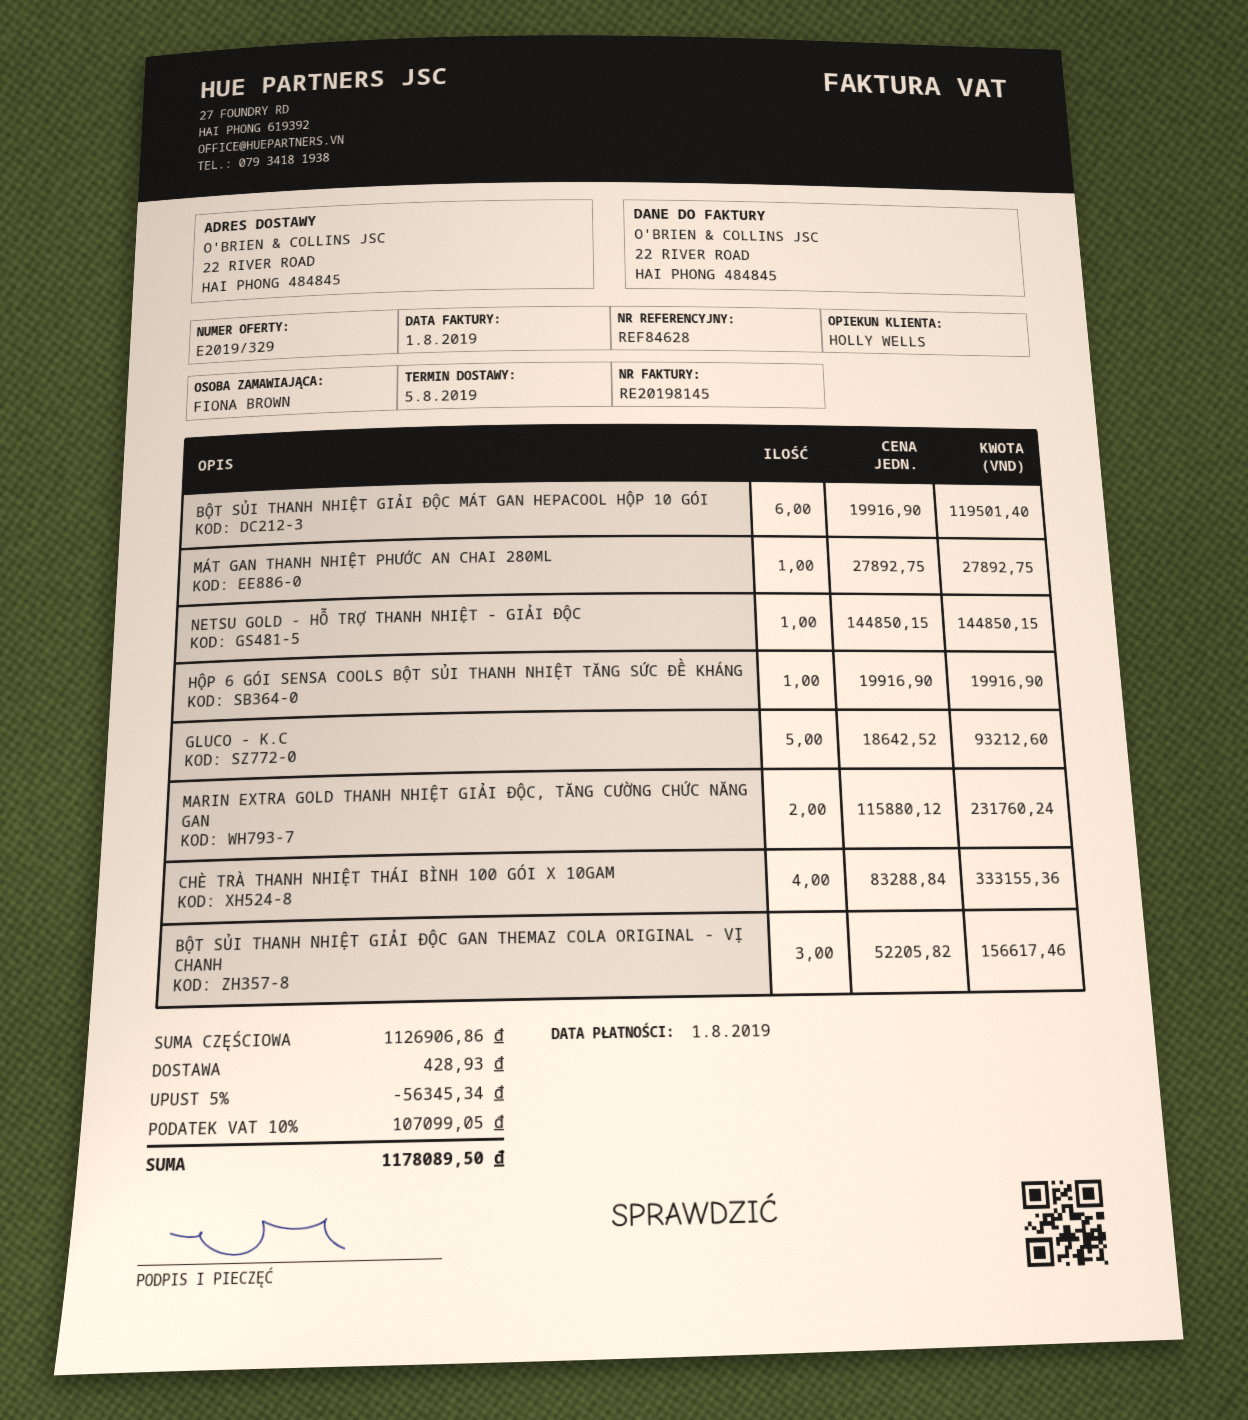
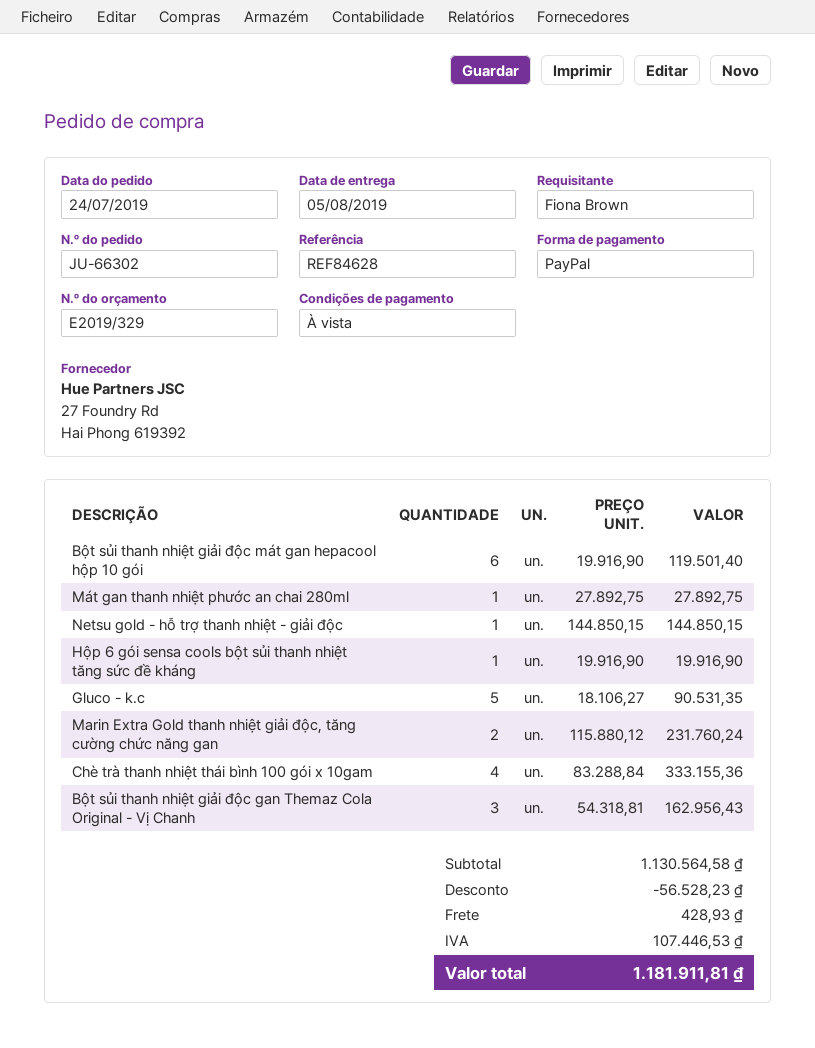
GLUCO - K.C: 5 x 18642.52 = 93212.60 -> 5 x 18106.27 = 90531.35
BỘT SỦI THANH NHIỆT GIẢI ĐỘC GAN THEMAZ COLA ORIGINAL - VỊ CHANH: 3 x 52205.82 = 156617.46 -> 3 x 54318.81 = 162956.43
subtotal: 1126906.86 -> 1130564.58
discount: 56345.34 -> 56528.23
tax: 107099.05 -> 107446.53
total: 1178089.50 -> 1181911.81

